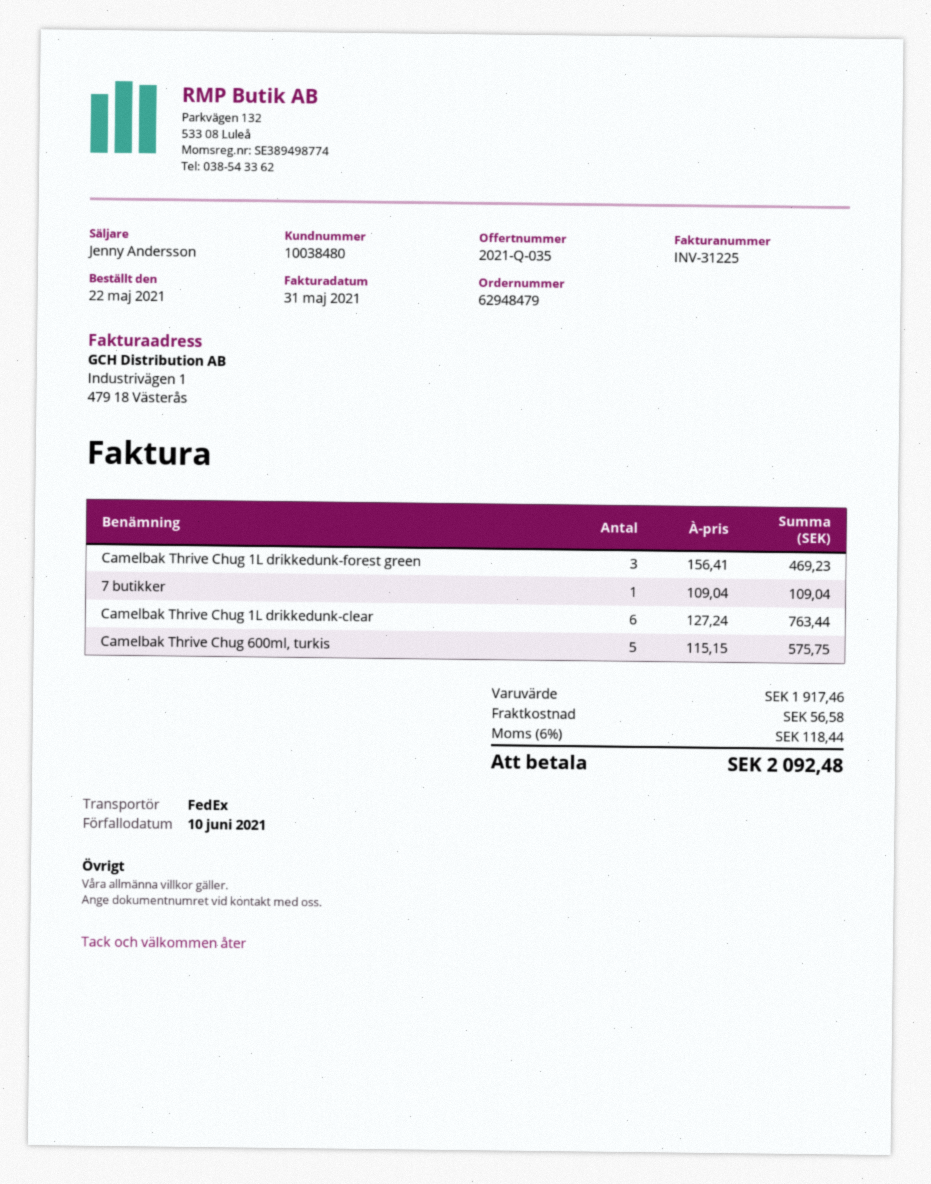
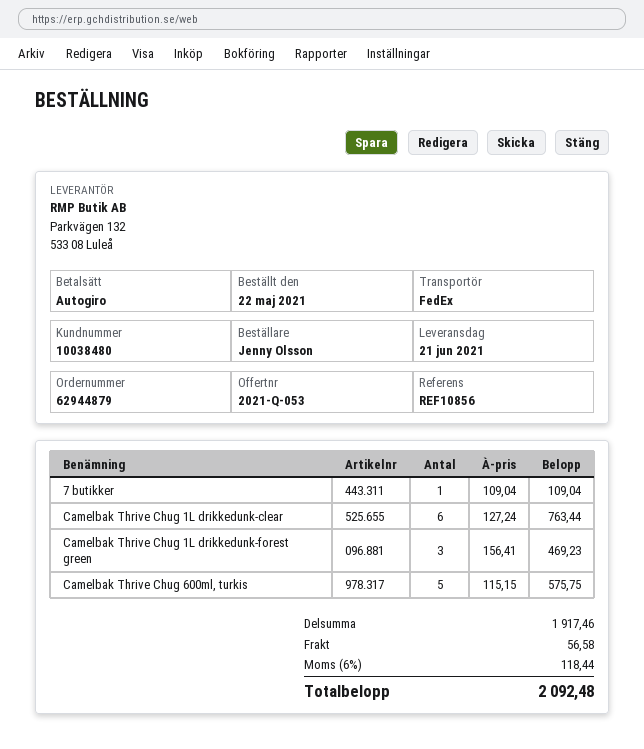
quote number: 2021-Q-035 -> 2021-Q-053
order number: 62948479 -> 62944879

